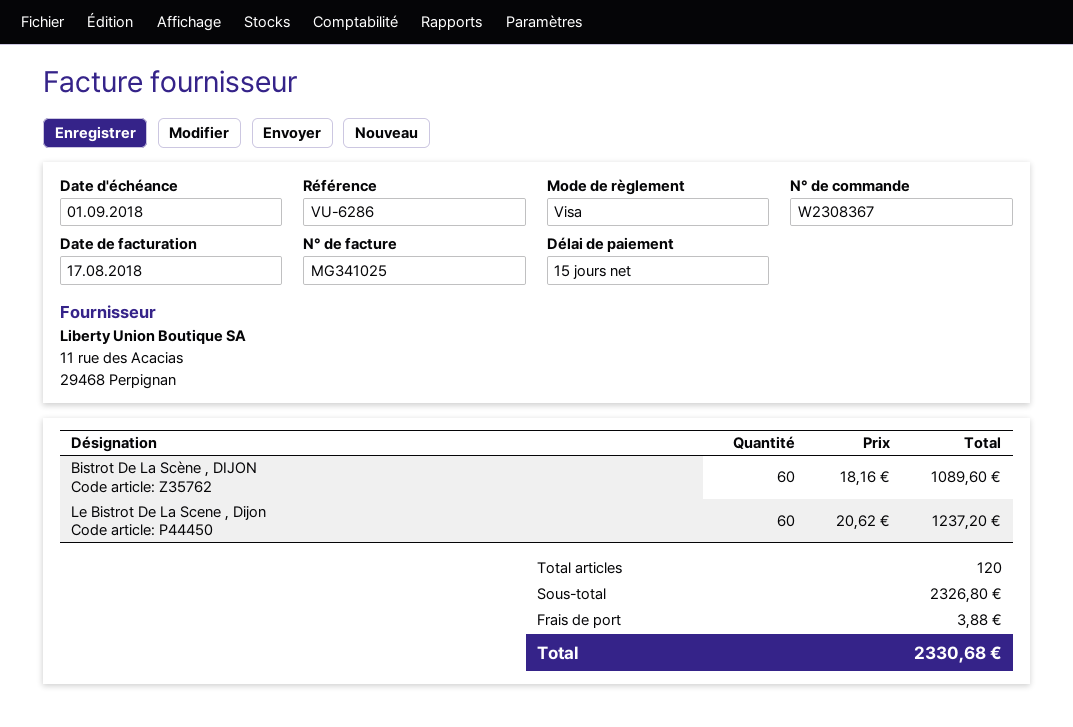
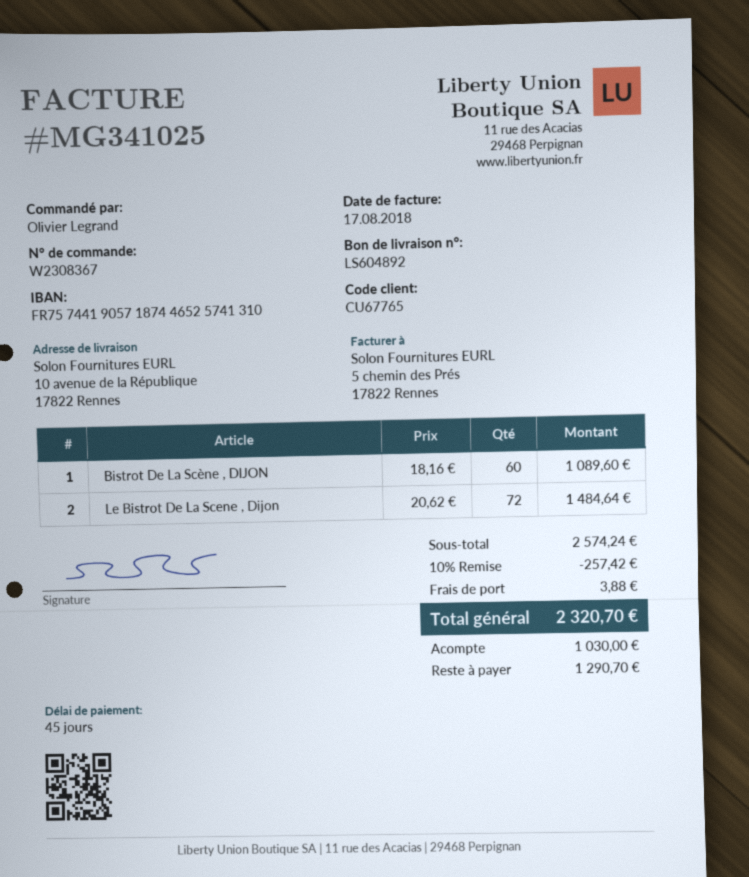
payment terms: 15 days -> 45 days
Le Bistrot De La Scene , Dijon: 60 x 20.62 = 1237.20 -> 72 x 20.62 = 1484.64
subtotal: 2326.80 -> 2574.24
discount: none -> 10% = 257.42
total: 2330.68 -> 2320.70

